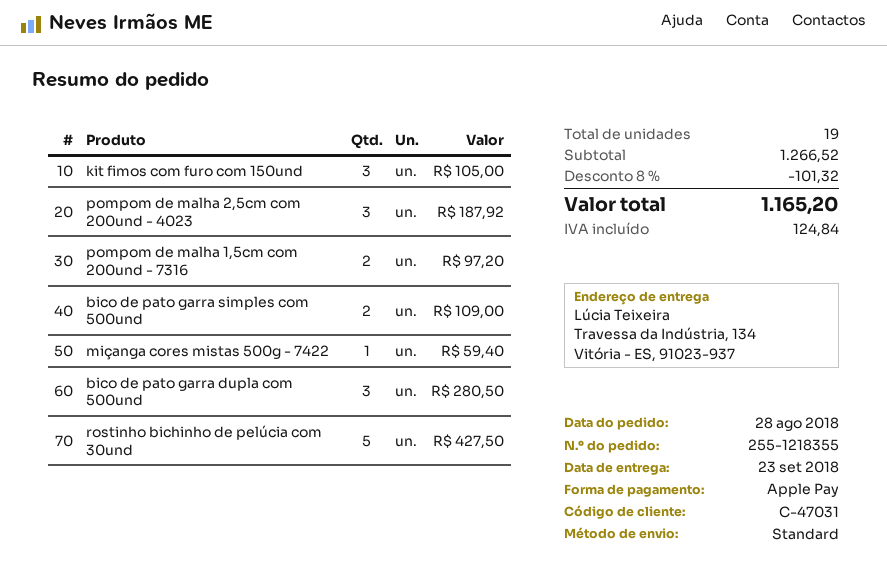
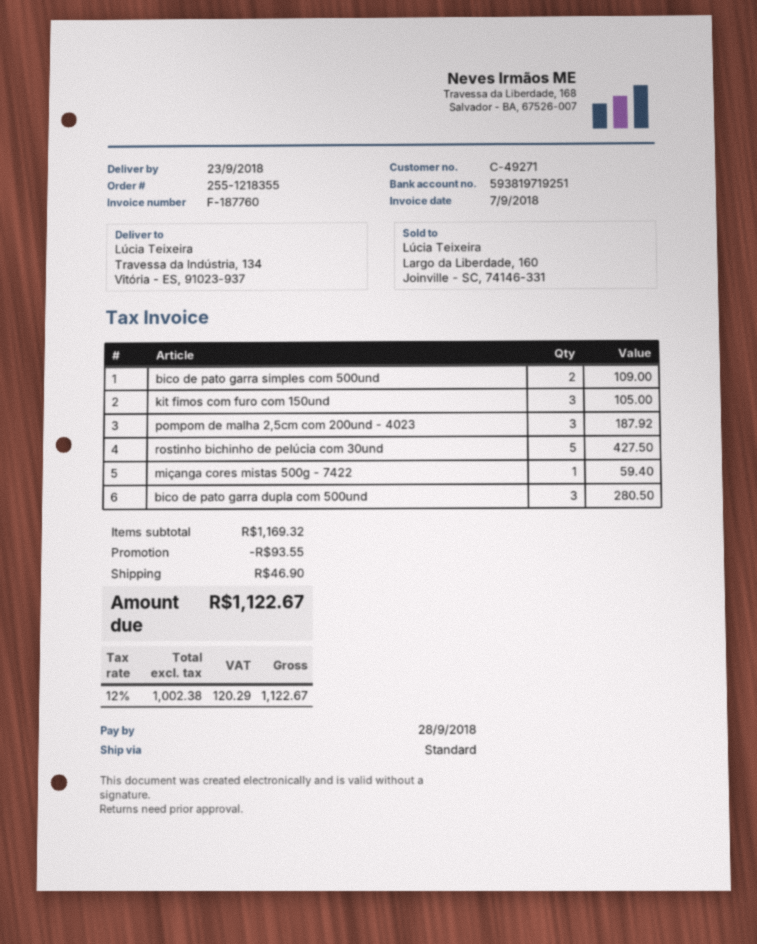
customer number: C-47031 -> C-49271
pompom de malha 1,5cm com 200und - 7316: 2 for 97.20 -> none
subtotal: 1266.52 -> 1169.32
discount: 101.32 -> 93.55
shipping: none -> 46.90
tax: 124.84 -> 120.29
total: 1165.20 -> 1122.67

